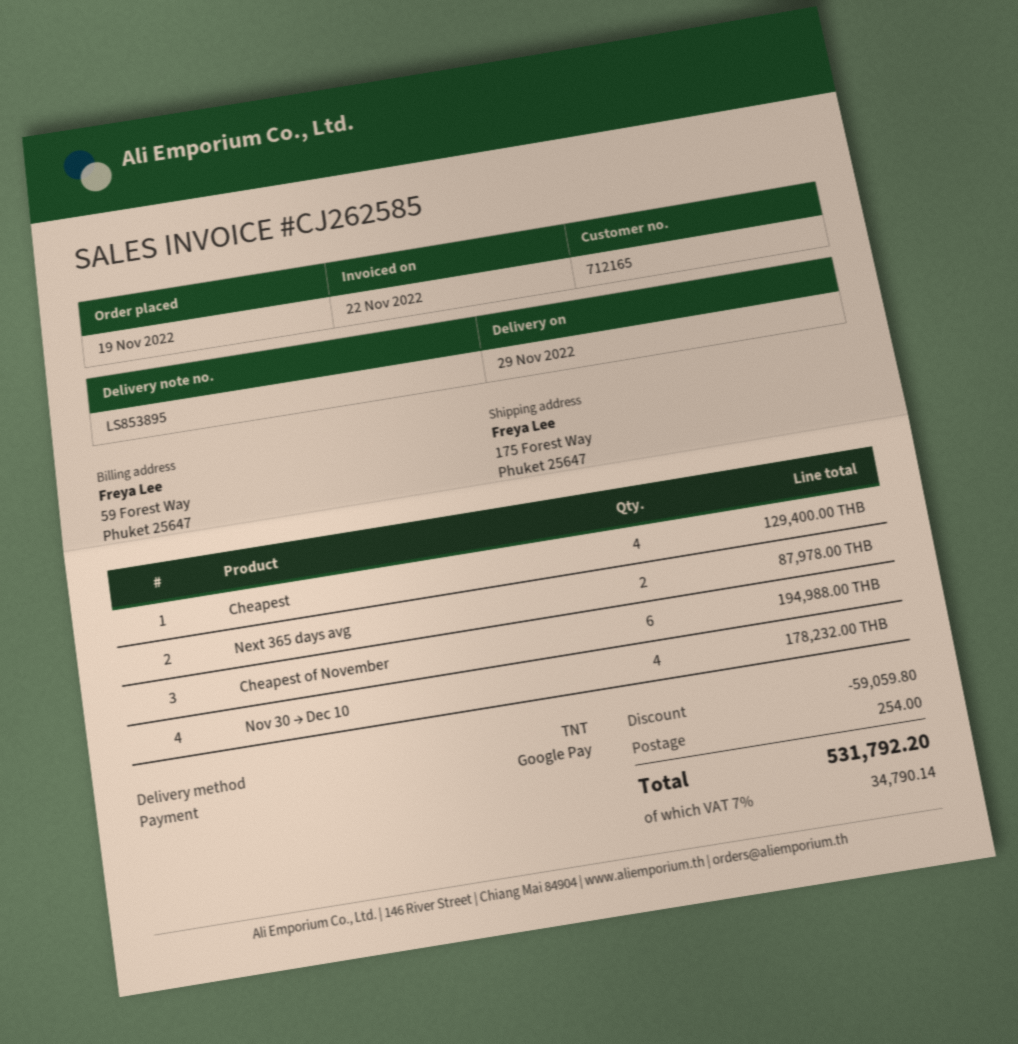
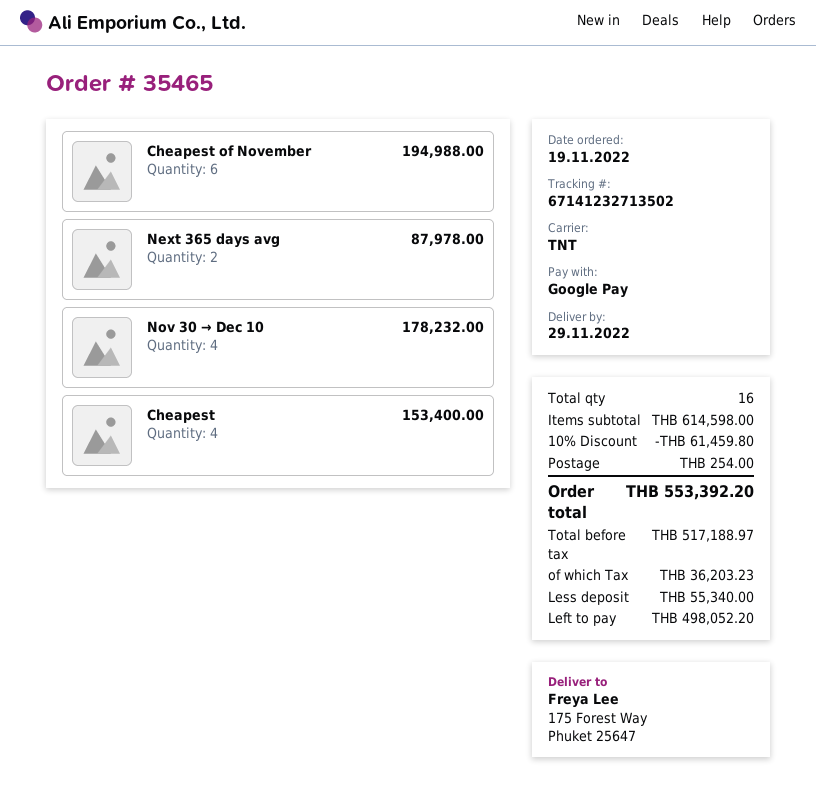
Cheapest: 4 for 129400.00 -> 4 for 153400.00
discount: 59059.80 -> 61459.80
tax: 34790.14 -> 36203.23
total: 531792.20 -> 553392.20

